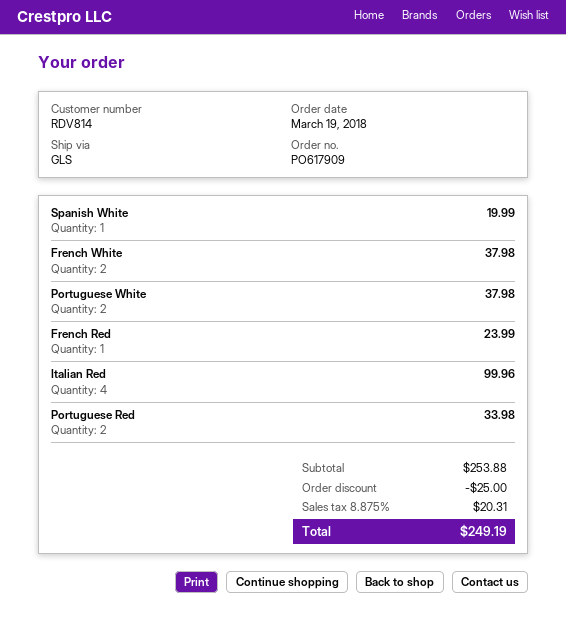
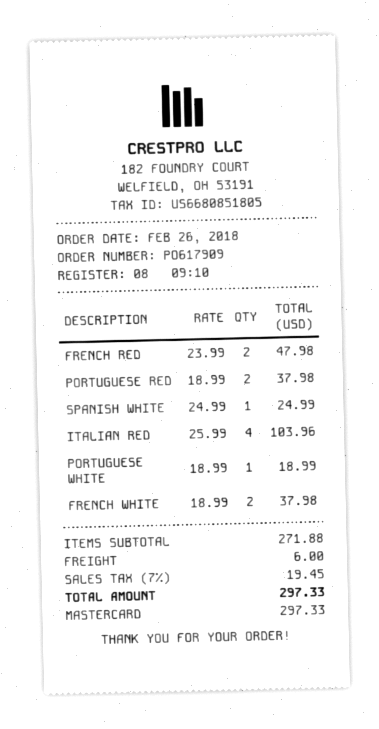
order date: 2018-03-19 -> 2018-02-26
Spanish White: 1 for 19.99 -> 1 for 24.99
Portuguese White: 2 for 37.98 -> 1 for 18.99
French Red: 1 for 23.99 -> 2 for 47.98
Italian Red: 4 for 99.96 -> 4 for 103.96
Portuguese Red: 2 for 33.98 -> 2 for 37.98
subtotal: 253.88 -> 271.88
discount: 25.00 -> none
shipping: none -> 6.00
tax: 8.875% = 20.31 -> 7% = 19.45
total: 249.19 -> 297.33

